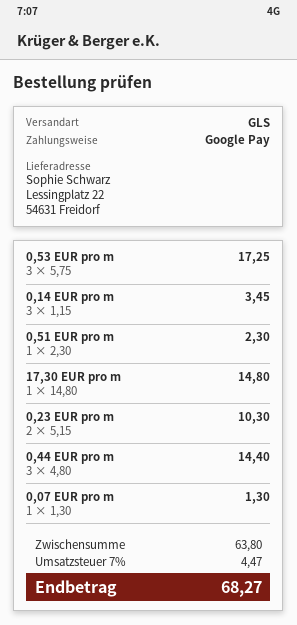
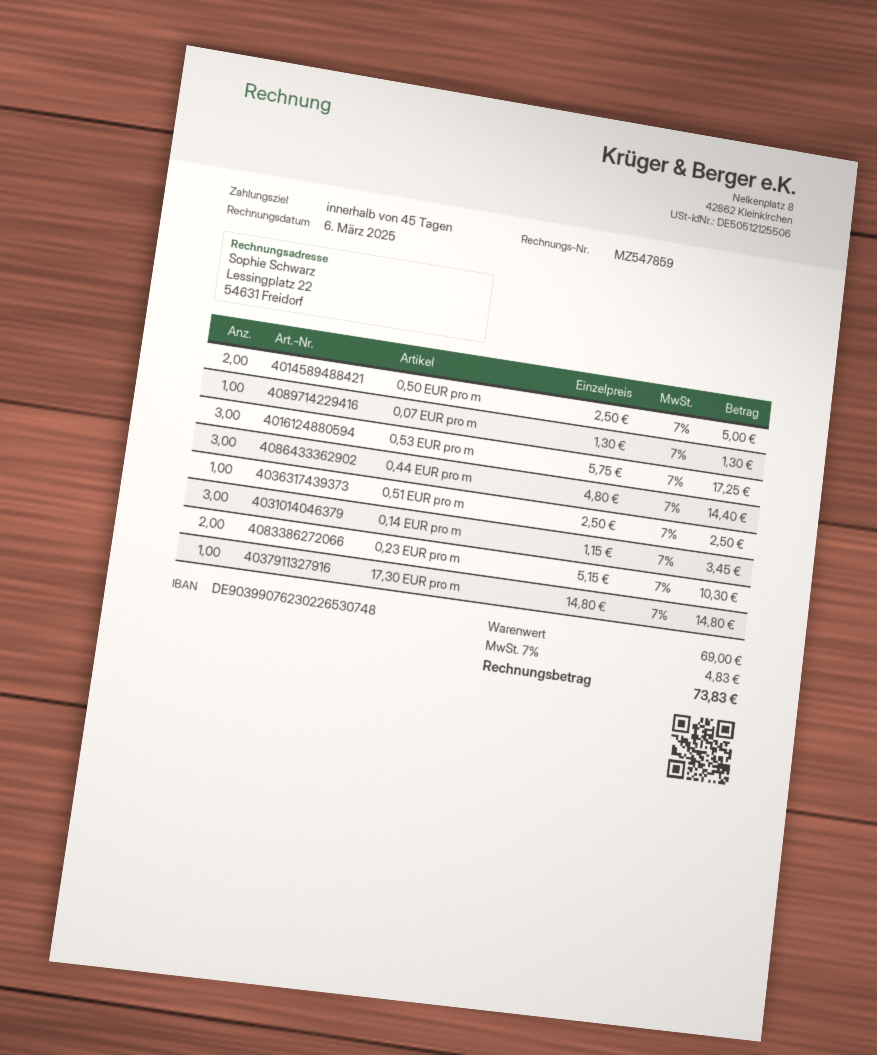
0,51 EUR pro m: 1 x 2.30 = 2.30 -> 1 x 2.50 = 2.50
0,50 EUR pro m: none -> 2 x 2.50 = 5.00
subtotal: 63.80 -> 69.00
tax: 7% = 4.47 -> 7% = 4.83
total: 68.27 -> 73.83

